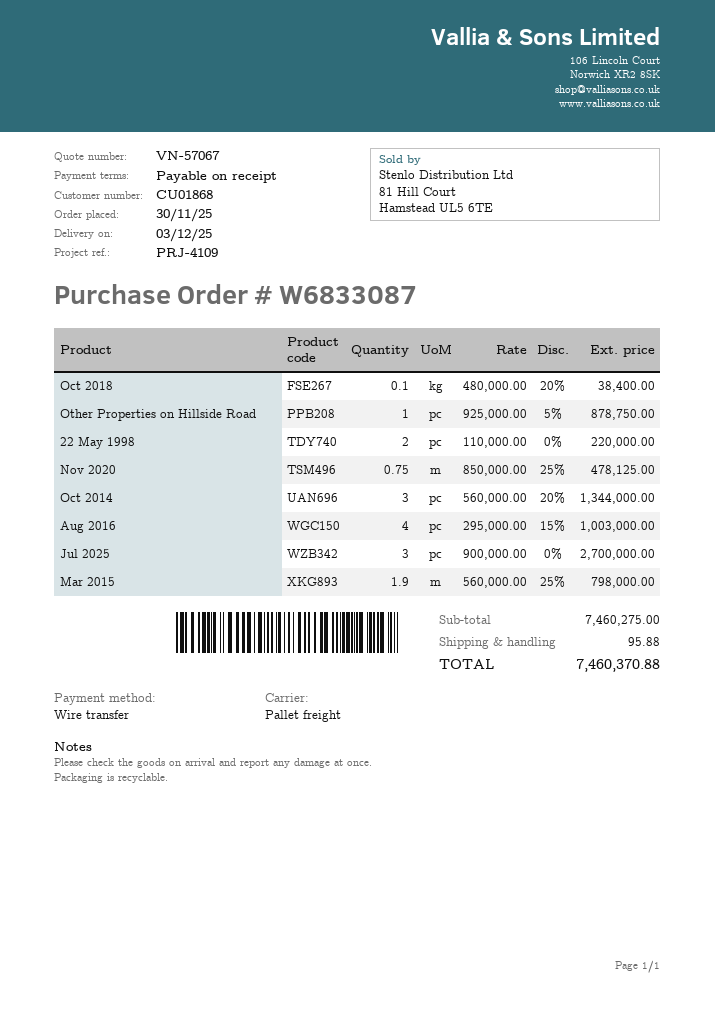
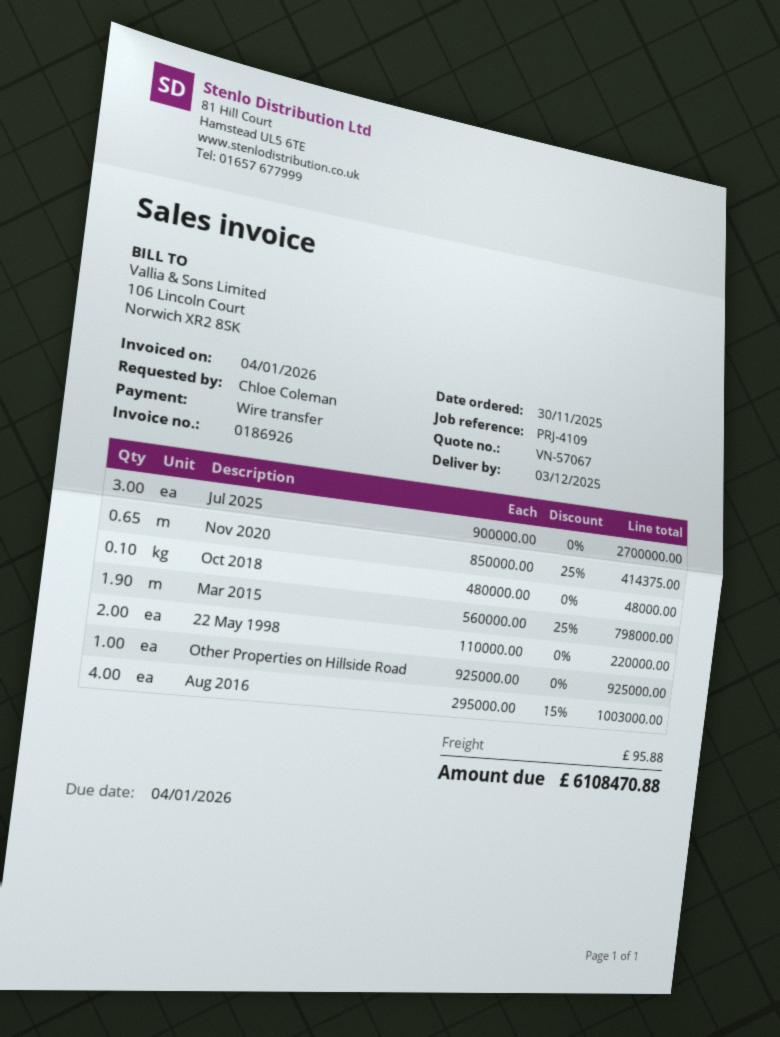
Oct 2018: 0.1 x 480000.00 - 20% = 38400.00 -> 0.1 x 480000.00 = 48000.00
Other Properties on Hillside Road: 1 x 925000.00 - 5% = 878750.00 -> 1 x 925000.00 = 925000.00
Nov 2020: 0.75 x 850000.00 - 25% = 478125.00 -> 0.65 x 850000.00 - 25% = 414375.00
Oct 2014: 3 x 560000.00 - 20% = 1344000.00 -> none
total: 7460370.88 -> 6108470.88

